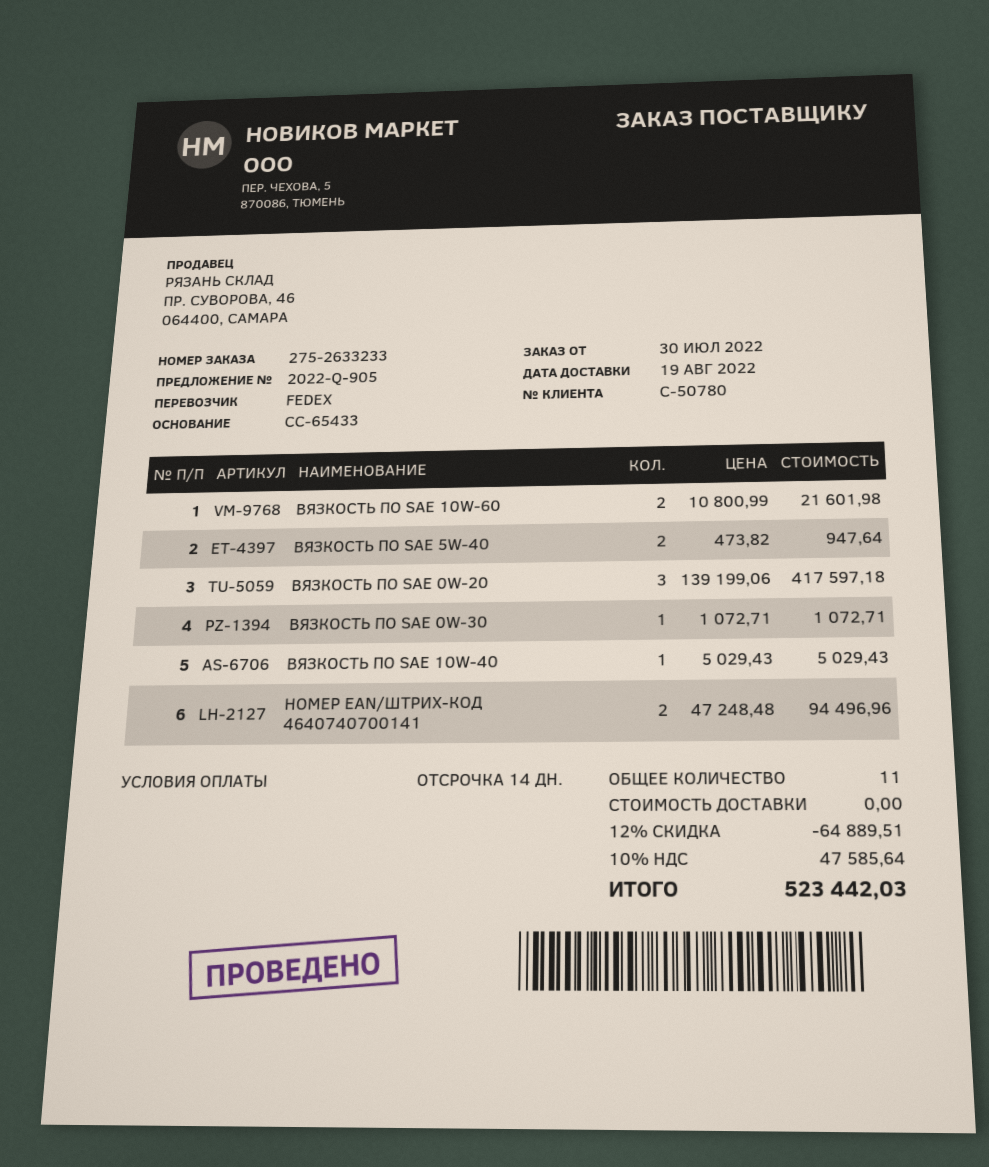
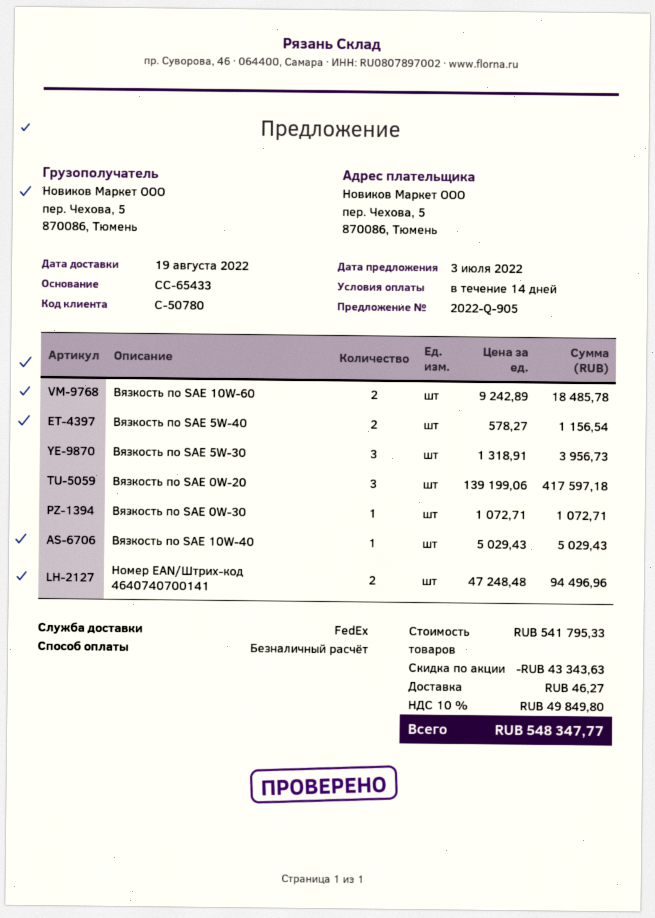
ВЯЗКОСТЬ ПО SAE 10W-60: 2 x 10800.99 = 21601.98 -> 2 x 9242.89 = 18485.78
ВЯЗКОСТЬ ПО SAE 5W-40: 2 x 473.82 = 947.64 -> 2 x 578.27 = 1156.54
Вязкость по SAE 5W-30: none -> 3 x 1318.91 = 3956.73
discount: 64889.51 -> 43343.63
shipping: 0.00 -> 46.27
tax: 10% = 47585.64 -> 10% = 49849.80
total: 523442.03 -> 548347.77

